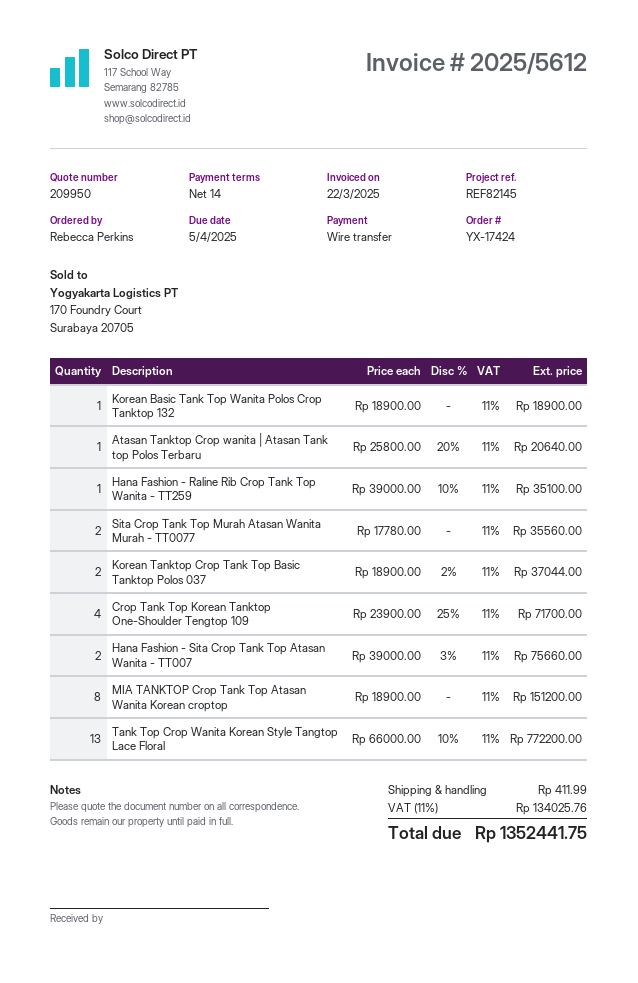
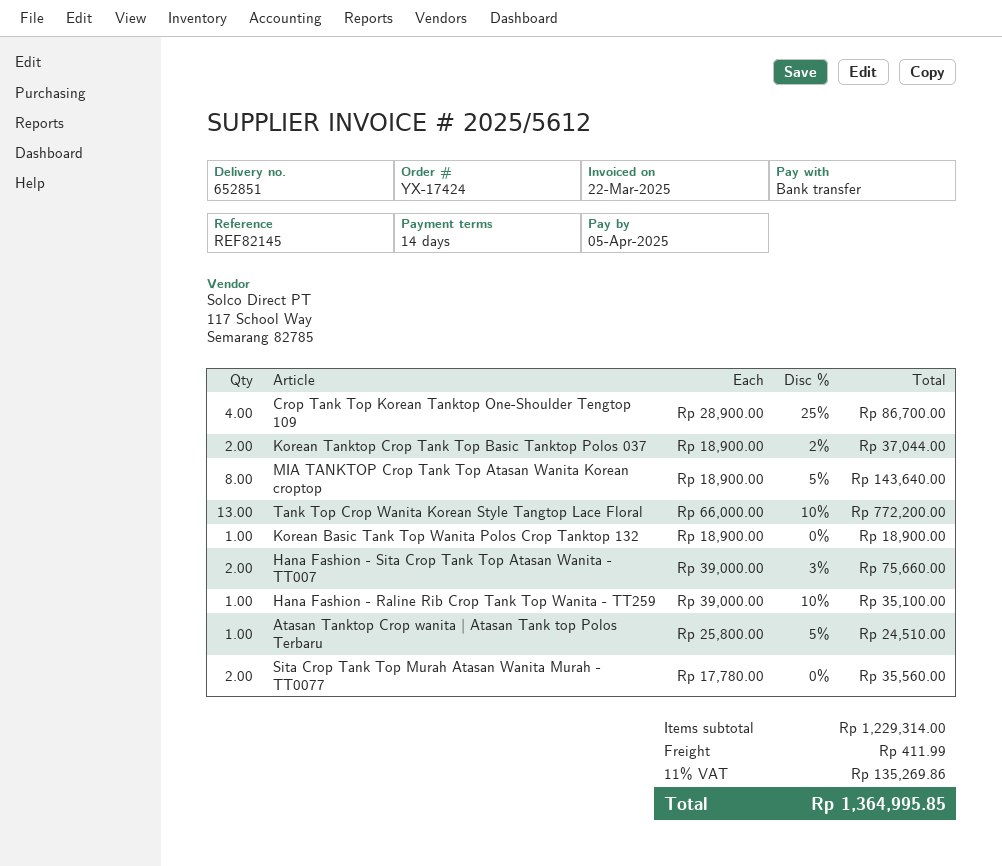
Atasan Tanktop Crop wanita | Atasan Tank top Polos Terbaru: 1 x 25800.00 - 20% = 20640.00 -> 1 x 25800.00 - 5% = 24510.00
Crop Tank Top Korean Tanktop One-Shoulder Tengtop 109: 4 x 23900.00 - 25% = 71700.00 -> 4 x 28900.00 - 25% = 86700.00
MIA TANKTOP Crop Tank Top Atasan Wanita Korean croptop: 8 x 18900.00 = 151200.00 -> 8 x 18900.00 - 5% = 143640.00
tax: 11% = 134025.76 -> 11% = 135269.86
total: 1352441.75 -> 1364995.85

